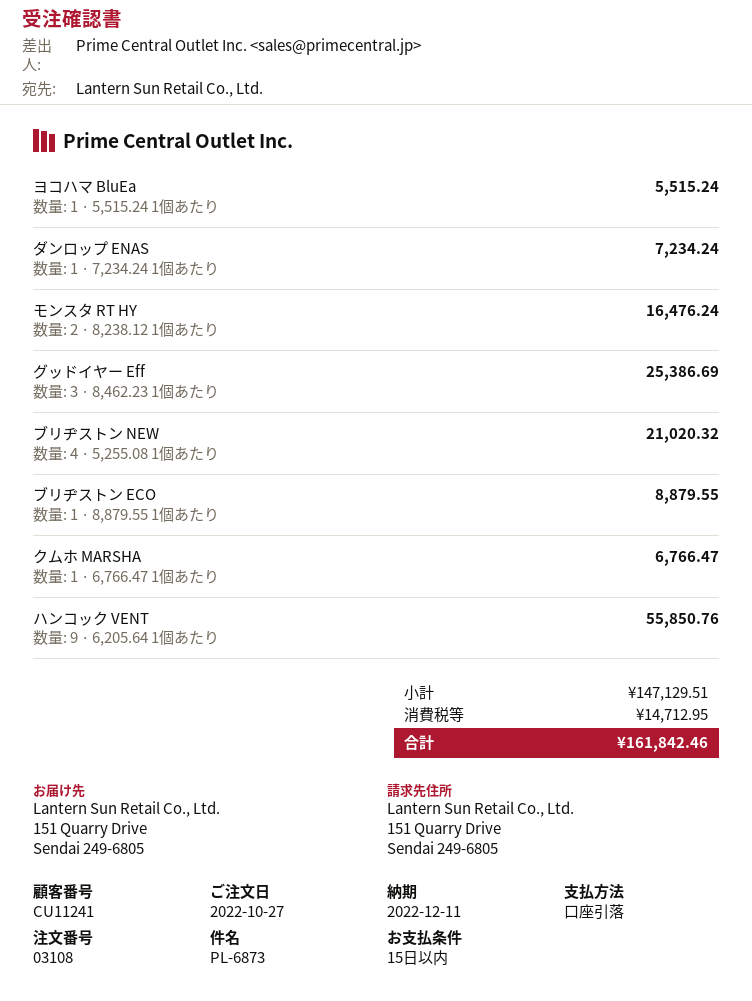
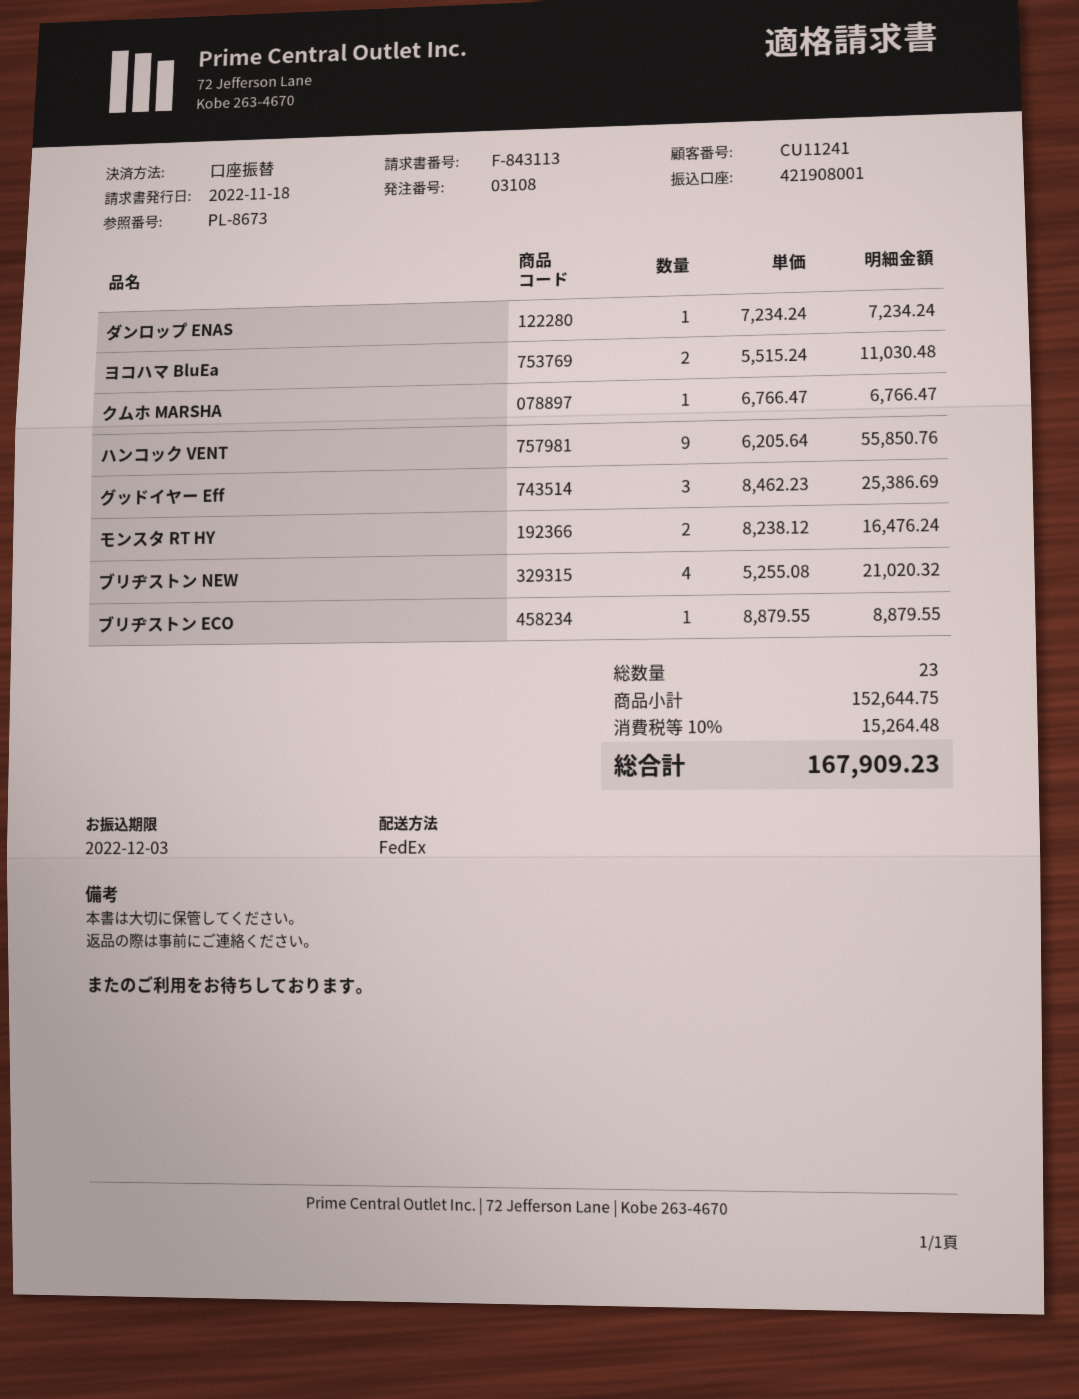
reference: PL-6873 -> PL-8673
ヨコハマ BluEa: 1 x 5515.24 = 5515.24 -> 2 x 5515.24 = 11030.48
subtotal: 147129.51 -> 152644.75
tax: 14712.95 -> 15264.48
total: 161842.46 -> 167909.23

